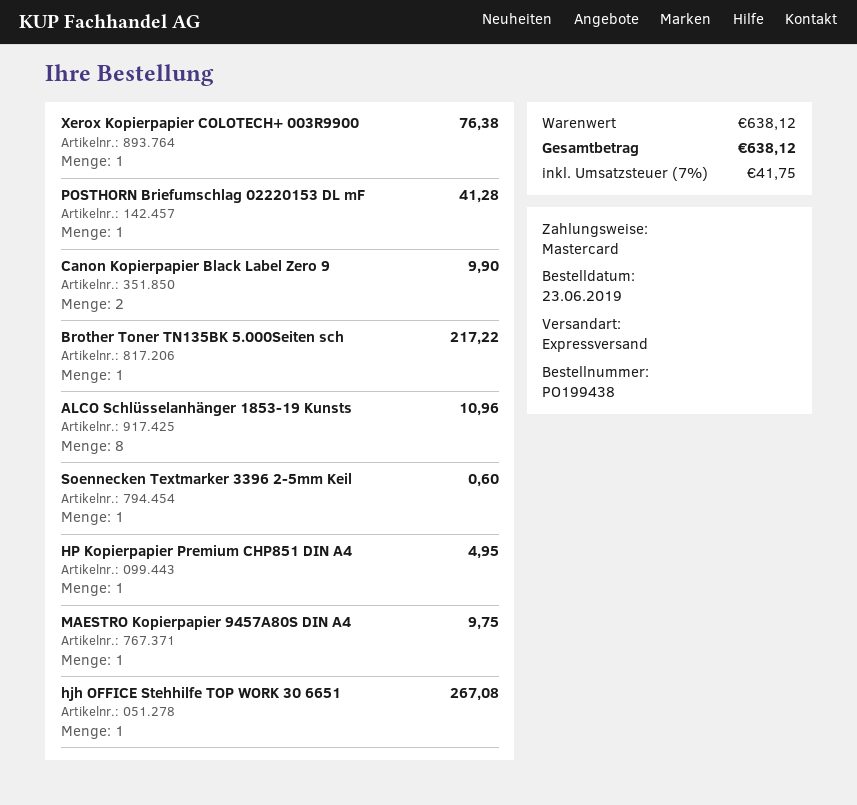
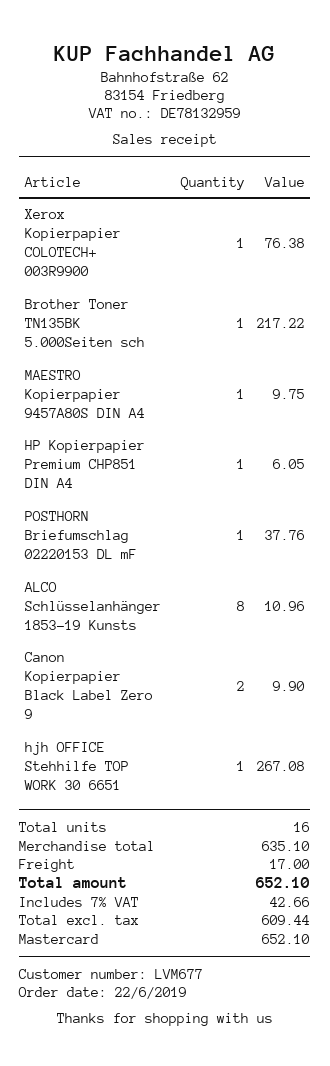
order date: 2019-06-23 -> 2019-06-22
POSTHORN Briefumschlag 02220153 DL mF: 1 for 41.28 -> 1 for 37.76
Soennecken Textmarker 3396 2-5mm Keil: 1 for 0.60 -> none
HP Kopierpapier Premium CHP851 DIN A4: 1 for 4.95 -> 1 for 6.05
subtotal: 638.12 -> 635.10
shipping: none -> 17.00
tax: 7% = 41.75 -> 7% = 42.66
total: 638.12 -> 652.10

